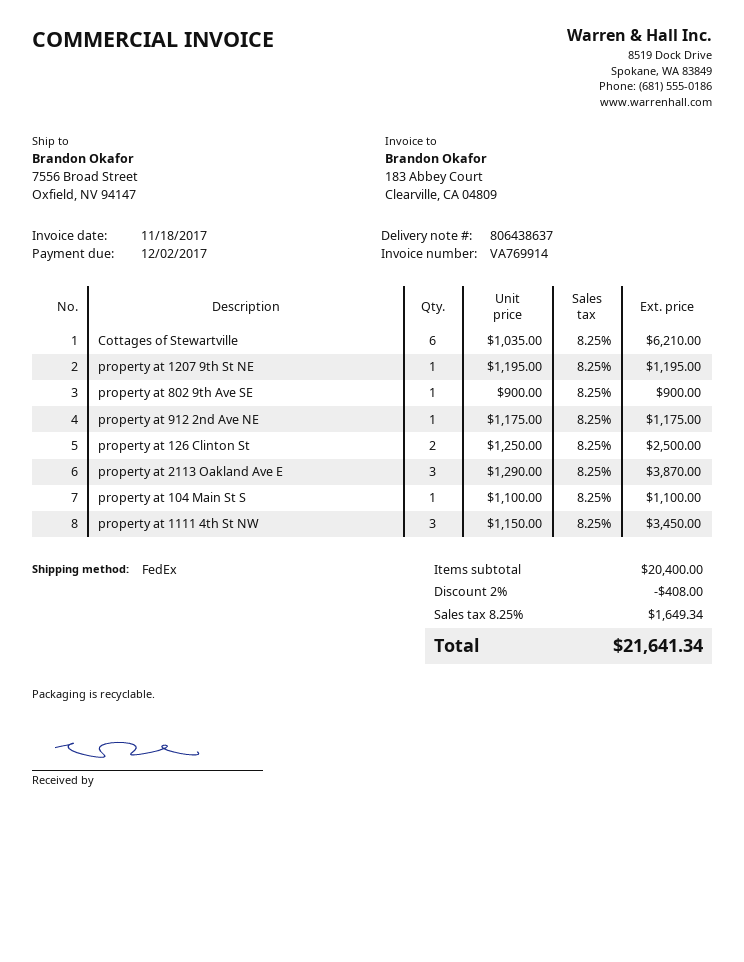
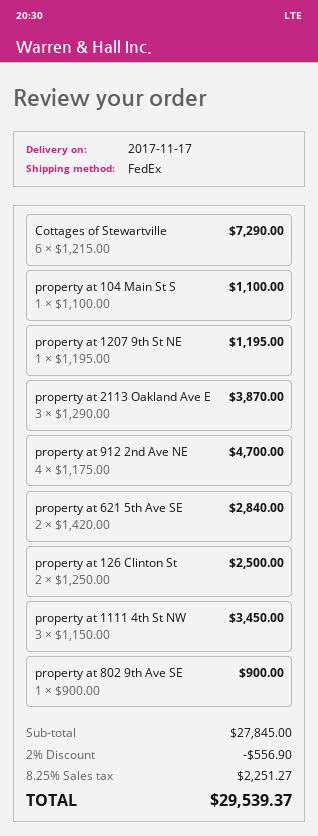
Cottages of Stewartville: 6 x 1035.00 = 6210.00 -> 6 x 1215.00 = 7290.00
property at 912 2nd Ave NE: 1 x 1175.00 = 1175.00 -> 4 x 1175.00 = 4700.00
property at 621 5th Ave SE: none -> 2 x 1420.00 = 2840.00
subtotal: 20400.00 -> 27845.00
discount: 2% = 408.00 -> 2% = 556.90
tax: 8.25% = 1649.34 -> 8.25% = 2251.27
total: 21641.34 -> 29539.37

